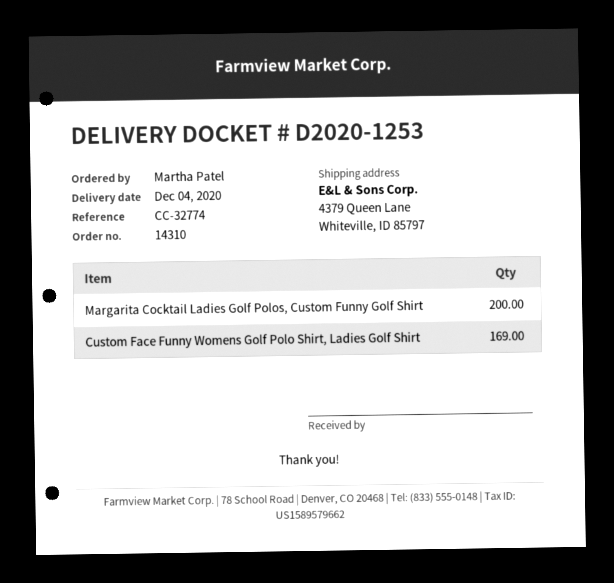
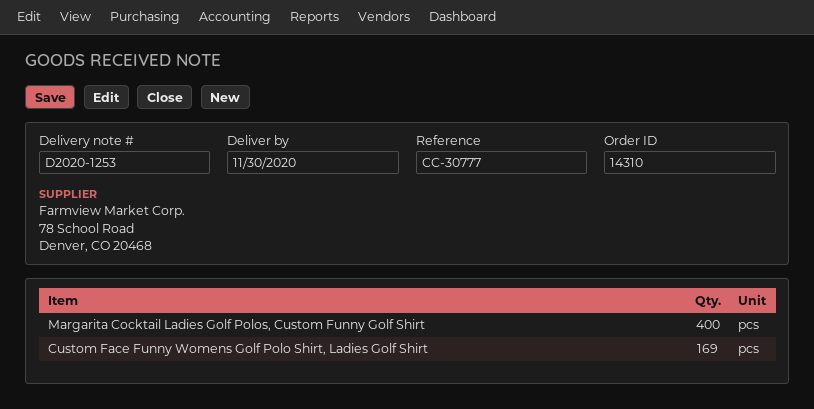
delivery date: 2020-12-04 -> 2020-11-30
reference: CC-32774 -> CC-30777
Margarita Cocktail Ladies Golf Polos, Custom Funny Golf Shirt: 200 -> 400

